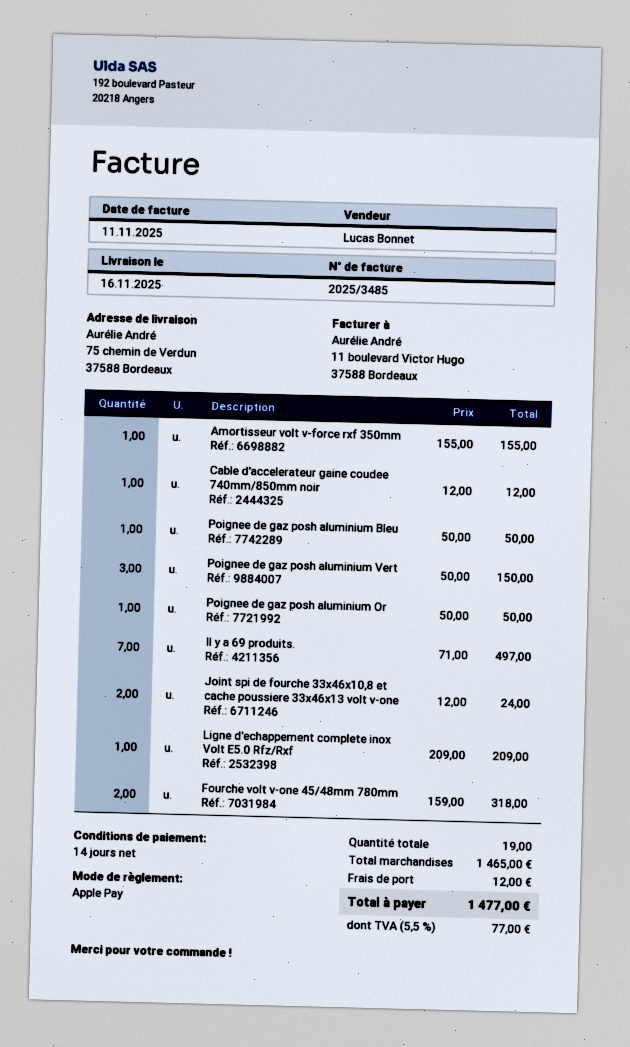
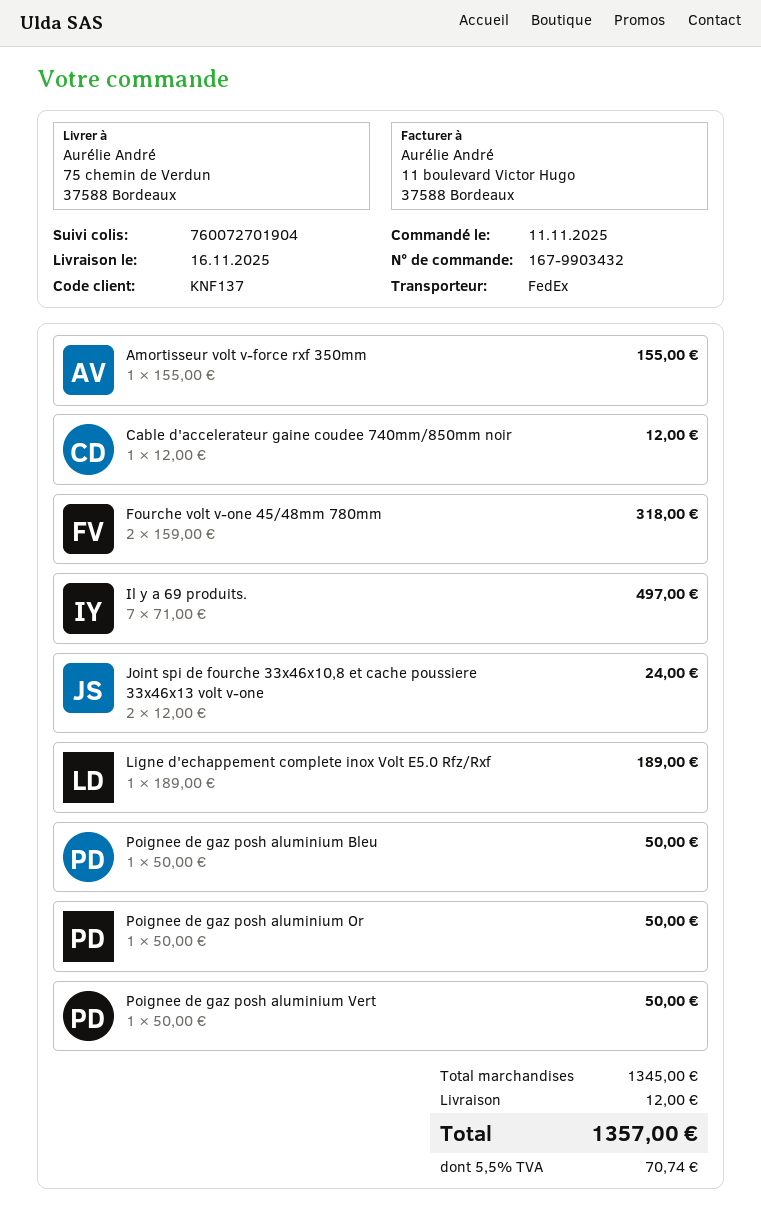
Poignee de gaz posh aluminium Vert: 3 x 50.00 = 150.00 -> 1 x 50.00 = 50.00
Ligne d'echappement complete inox Volt E5.0 Rfz/Rxf: 1 x 209.00 = 209.00 -> 1 x 189.00 = 189.00
subtotal: 1465.00 -> 1345.00
tax: 5.5% = 77.00 -> 5.5% = 70.74
total: 1477.00 -> 1357.00

